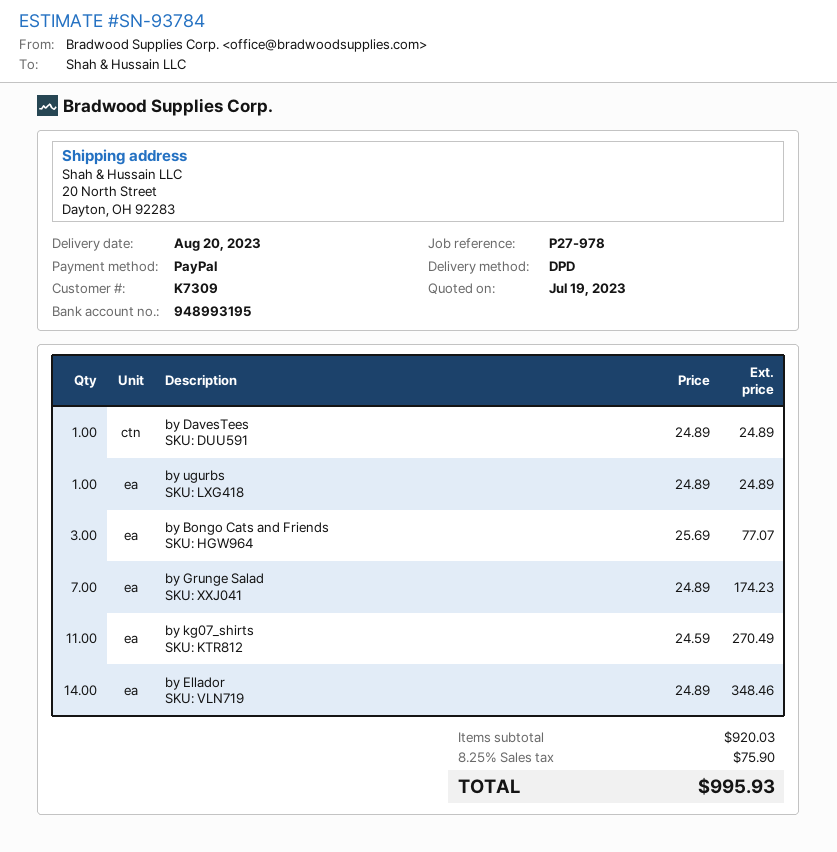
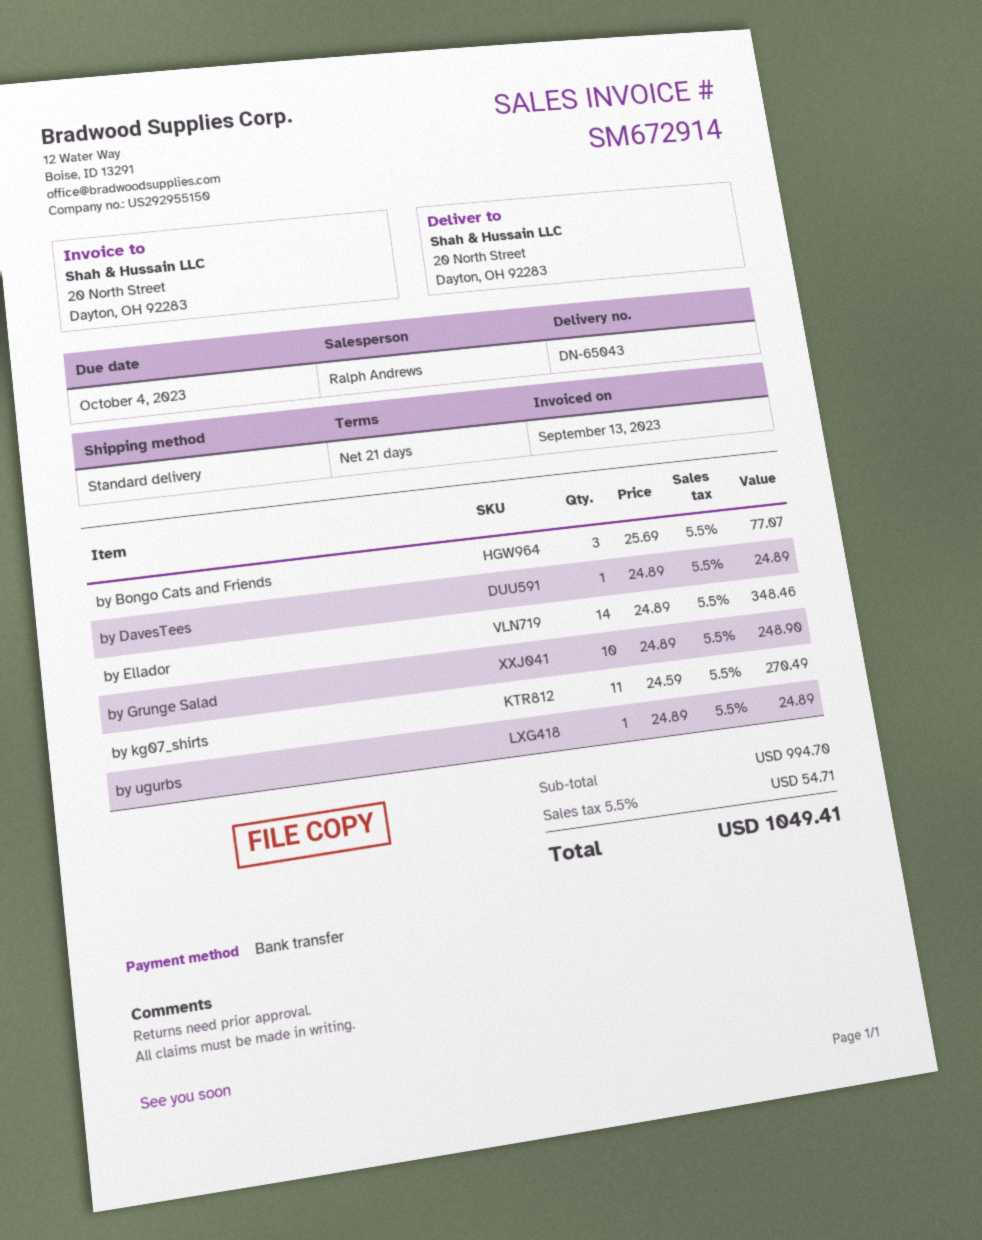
payment method: PayPal -> bank transfer
shipping method: DPD -> standard
by Grunge Salad: 7 x 24.89 = 174.23 -> 10 x 24.89 = 248.90
subtotal: 920.03 -> 994.70
tax: 8.25% = 75.90 -> 5.5% = 54.71
total: 995.93 -> 1049.41

